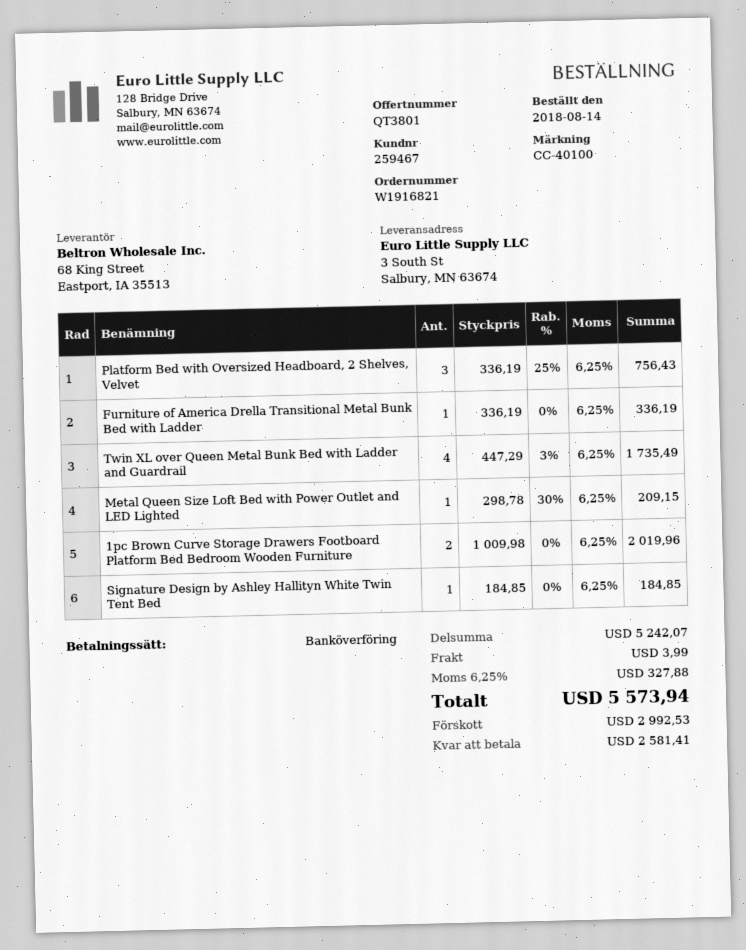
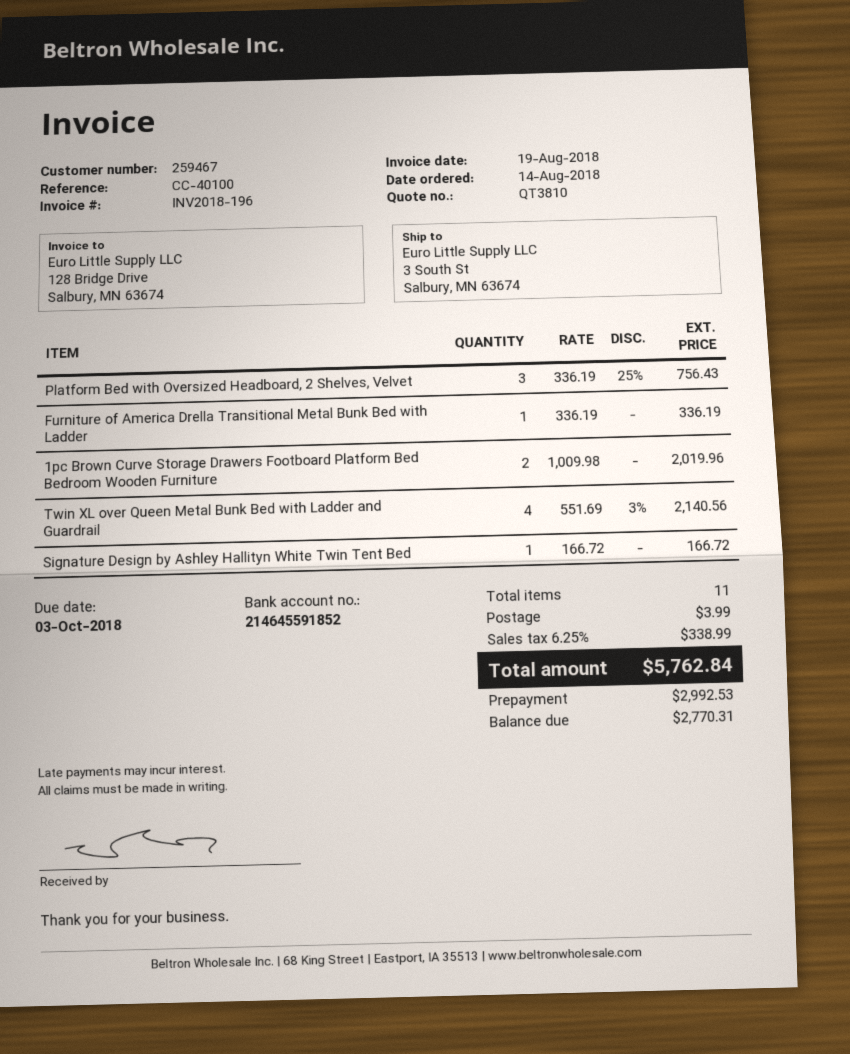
quote number: QT3801 -> QT3810
Twin XL over Queen Metal Bunk Bed with Ladder and Guardrail: 4 x 447.29 - 3% = 1735.49 -> 4 x 551.69 - 3% = 2140.56
Metal Queen Size Loft Bed with Power Outlet and LED Lighted: 1 x 298.78 - 30% = 209.15 -> none
Signature Design by Ashley Hallityn White Twin Tent Bed: 1 x 184.85 = 184.85 -> 1 x 166.72 = 166.72
tax: 6.25% = 327.88 -> 6.25% = 338.99
total: 5573.94 -> 5762.84
balance: 2581.41 -> 2770.31

